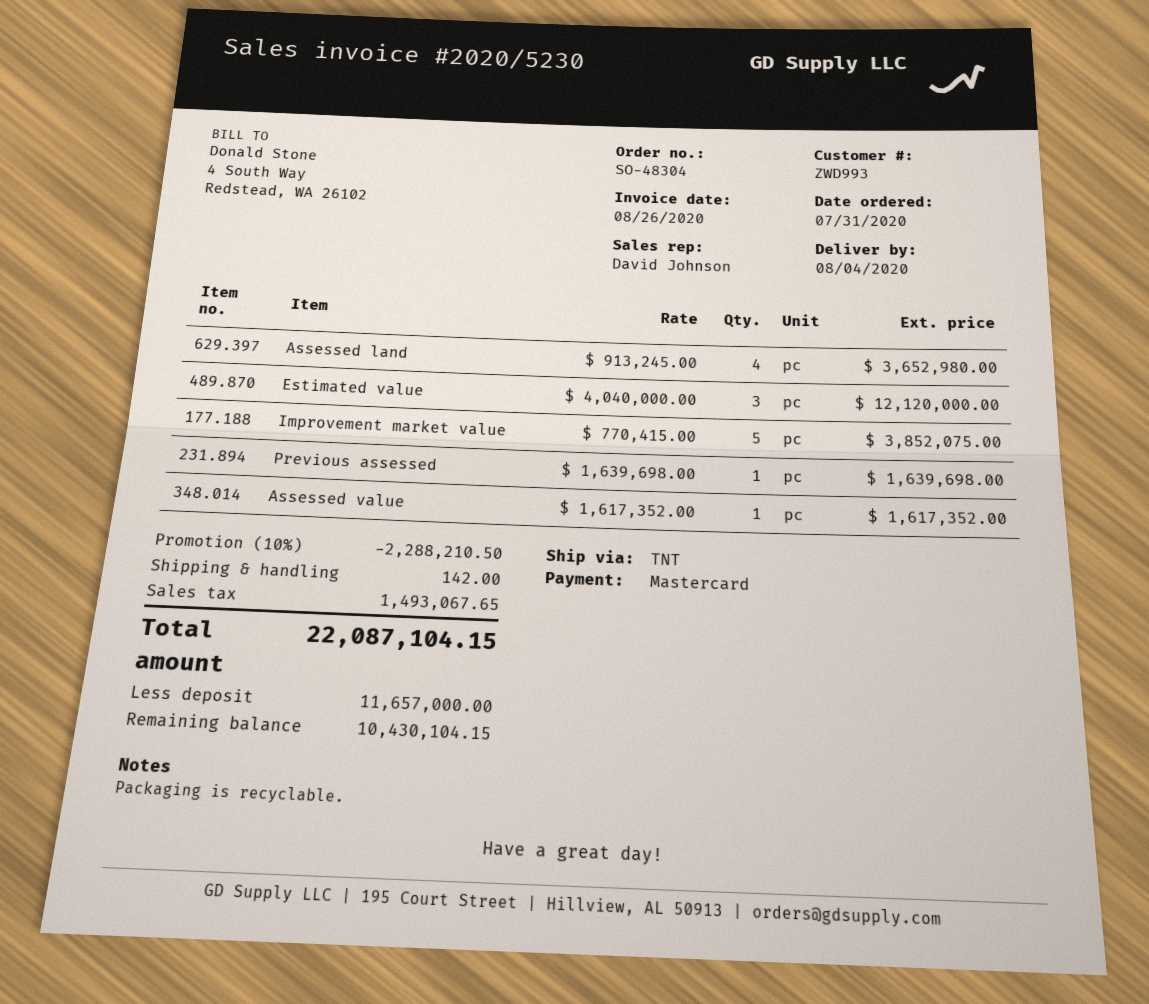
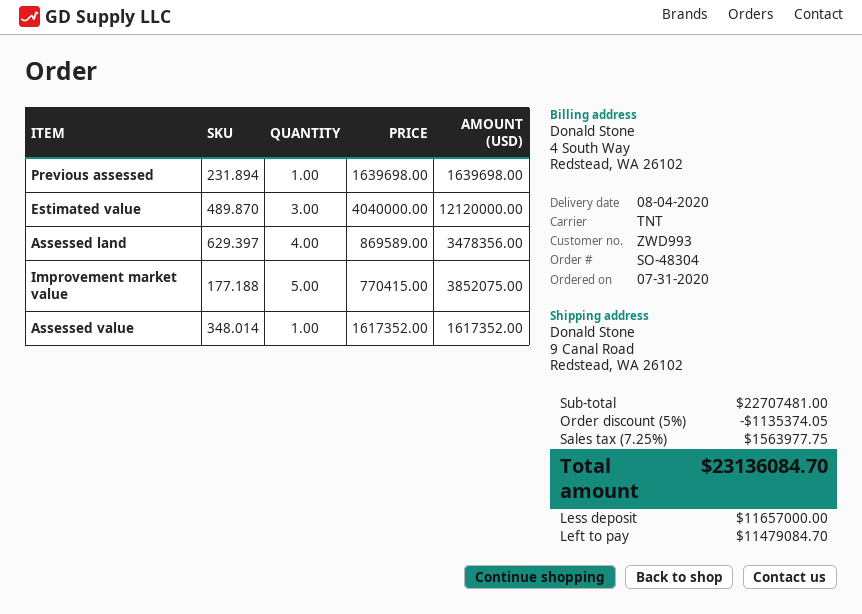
Assessed land: 4 x 913245.00 = 3652980.00 -> 4 x 869589.00 = 3478356.00
discount: 10% = 2288210.50 -> 5% = 1135374.05
shipping: 142.00 -> none
tax: 1493067.65 -> 1563977.75
total: 22087104.15 -> 23136084.70
balance: 10430104.15 -> 11479084.70

